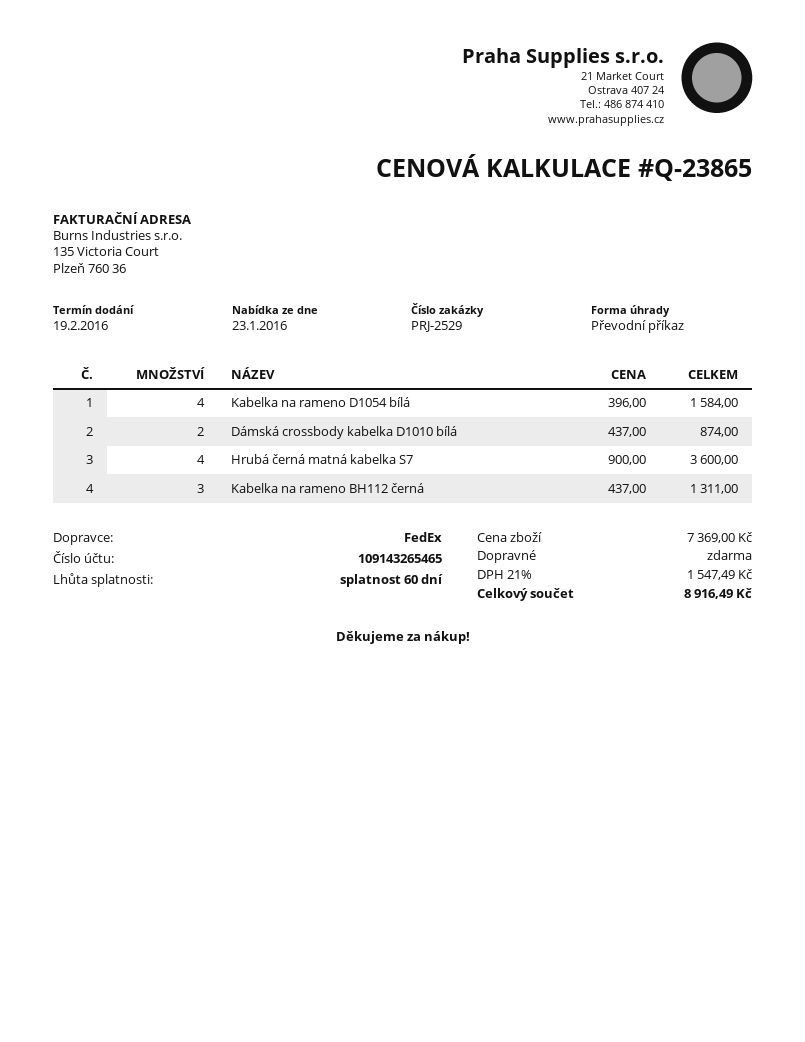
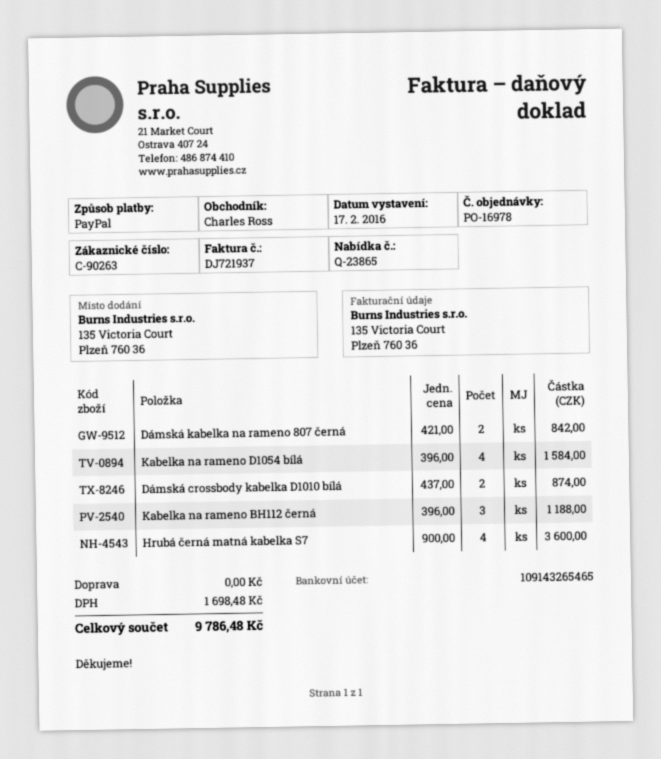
payment method: bank transfer -> PayPal
Kabelka na rameno BH112 černá: 3 x 437.00 = 1311.00 -> 3 x 396.00 = 1188.00
Dámská kabelka na rameno 807 černá: none -> 2 x 421.00 = 842.00
tax: 1547.49 -> 1698.48
total: 8916.49 -> 9786.48

